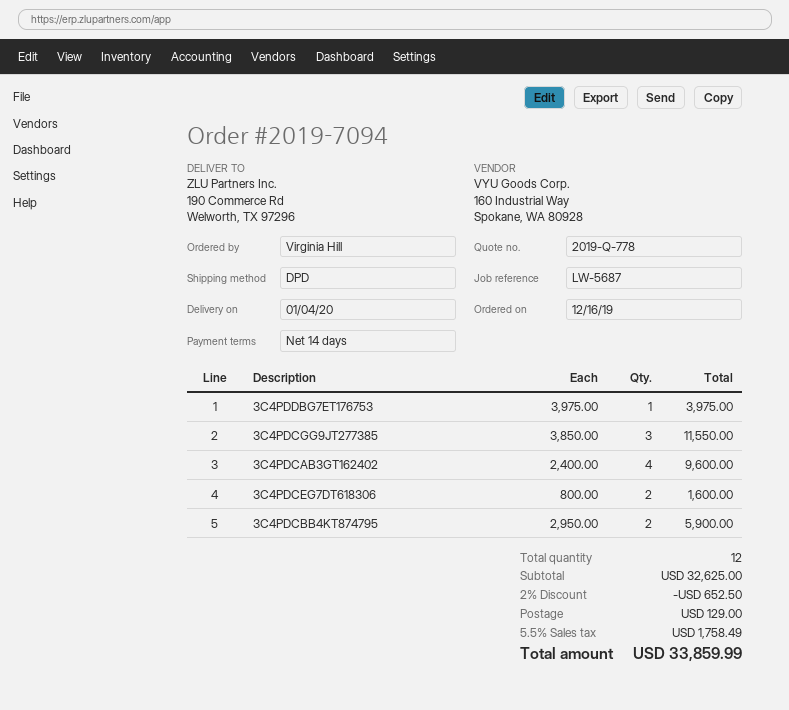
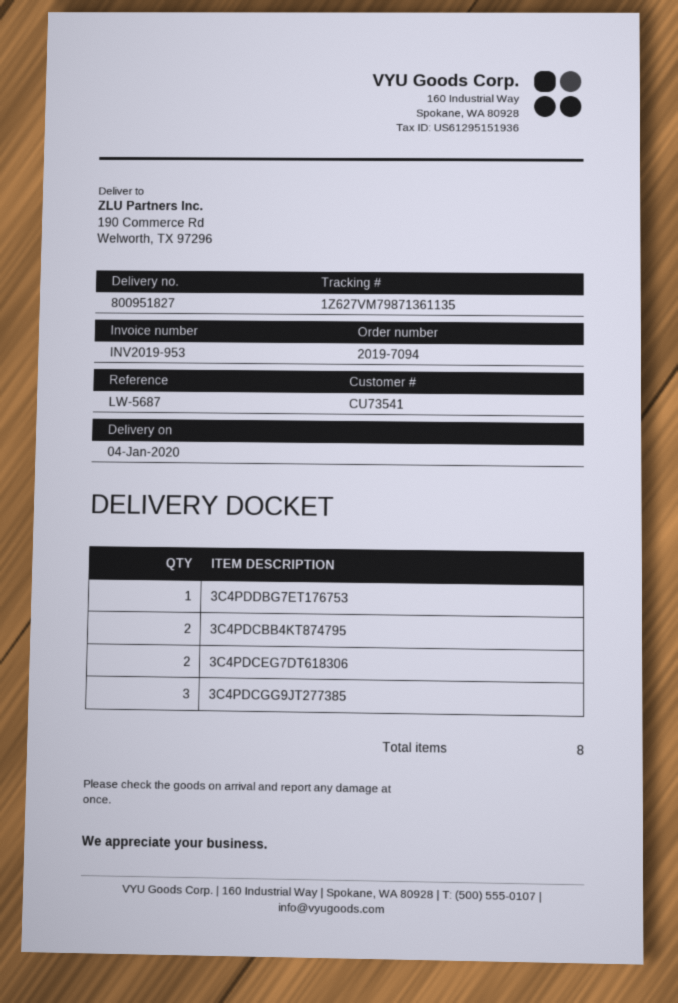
3C4PDCAB3GT162402: 4 -> none
total quantity: 12 -> 8

